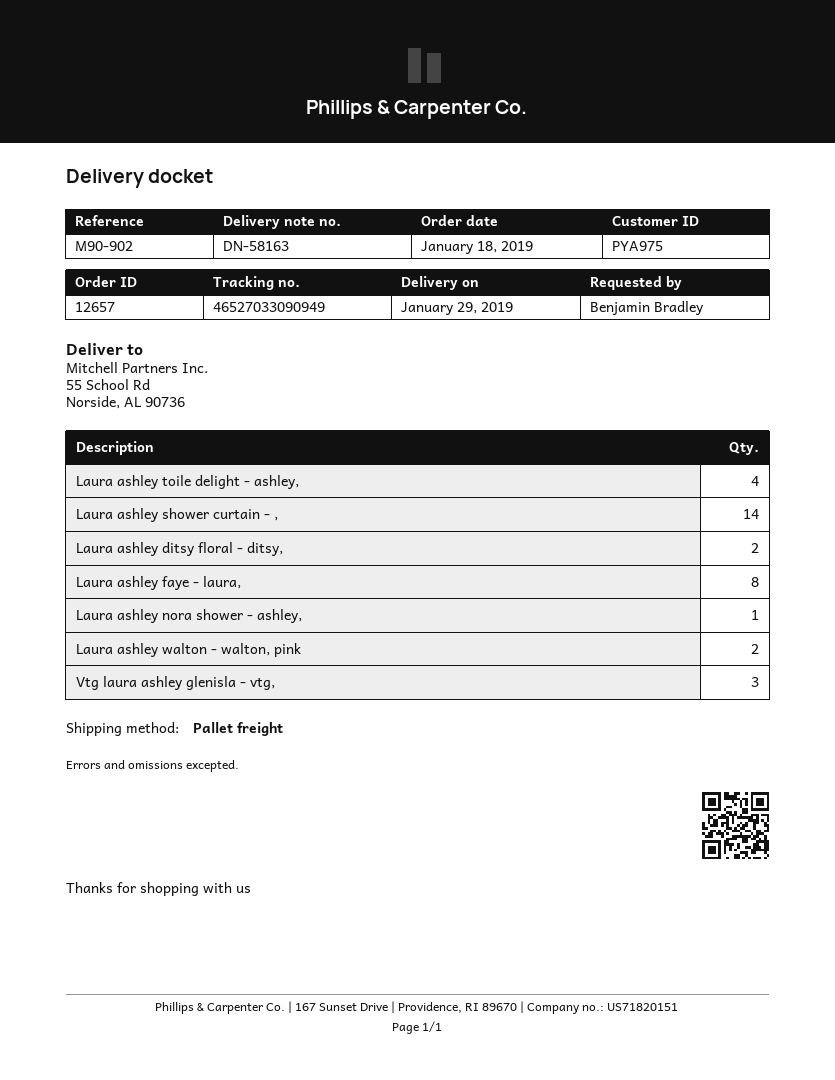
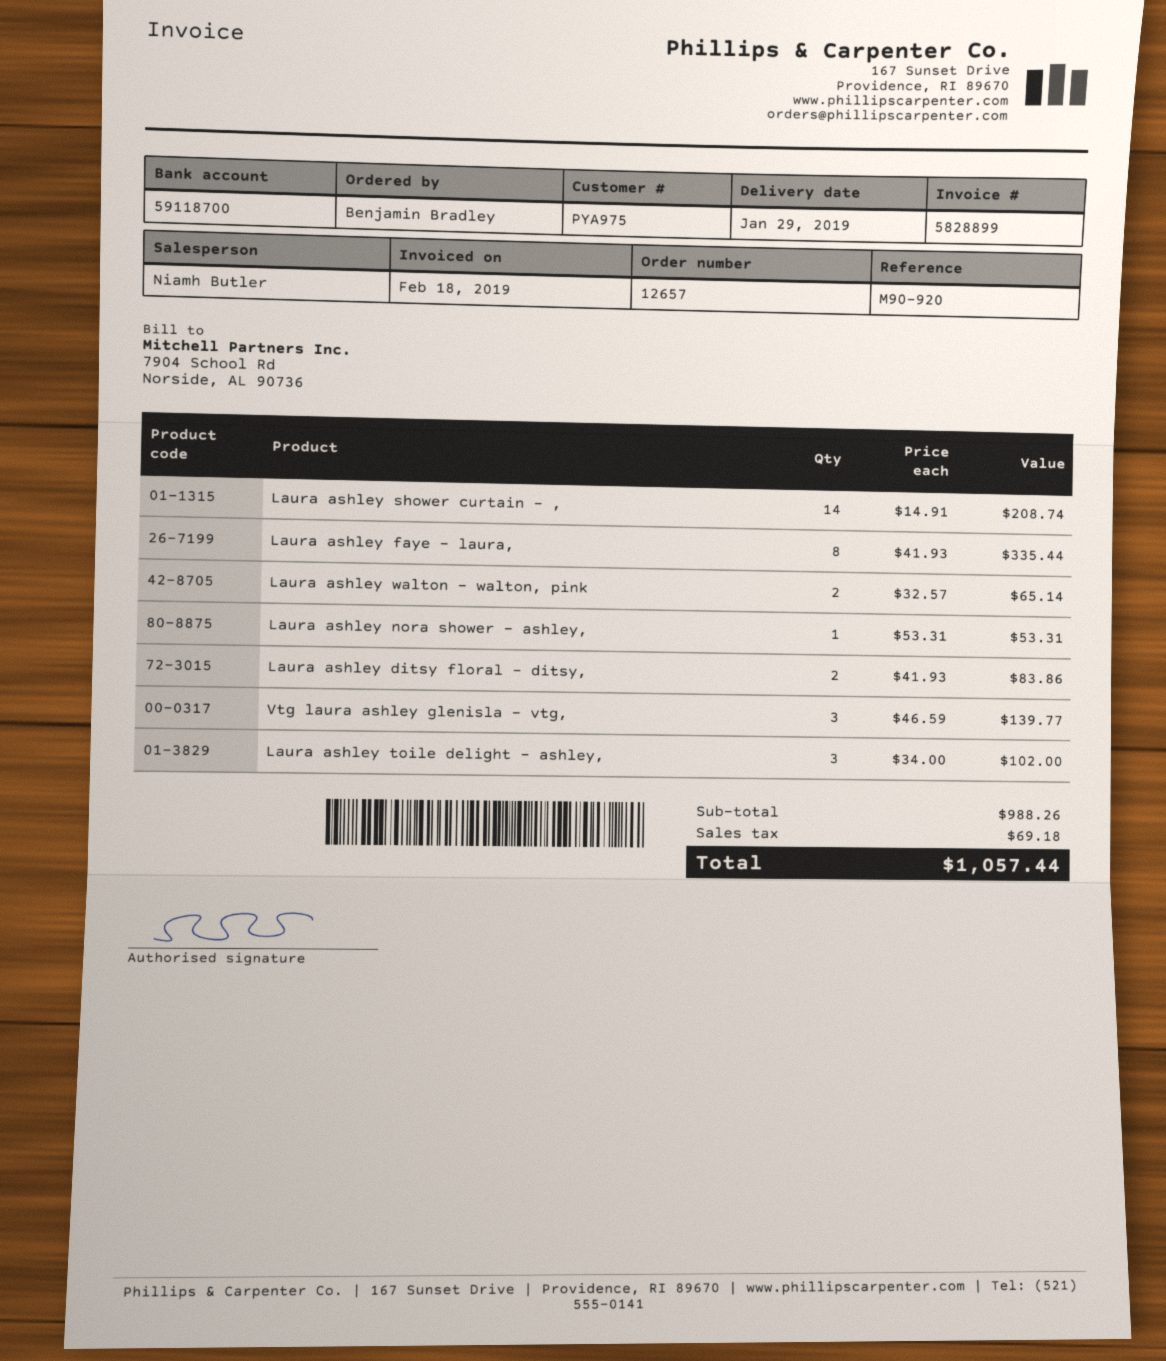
reference: M90-902 -> M90-920
Laura ashley toile delight - ashley,: 4 -> 3

